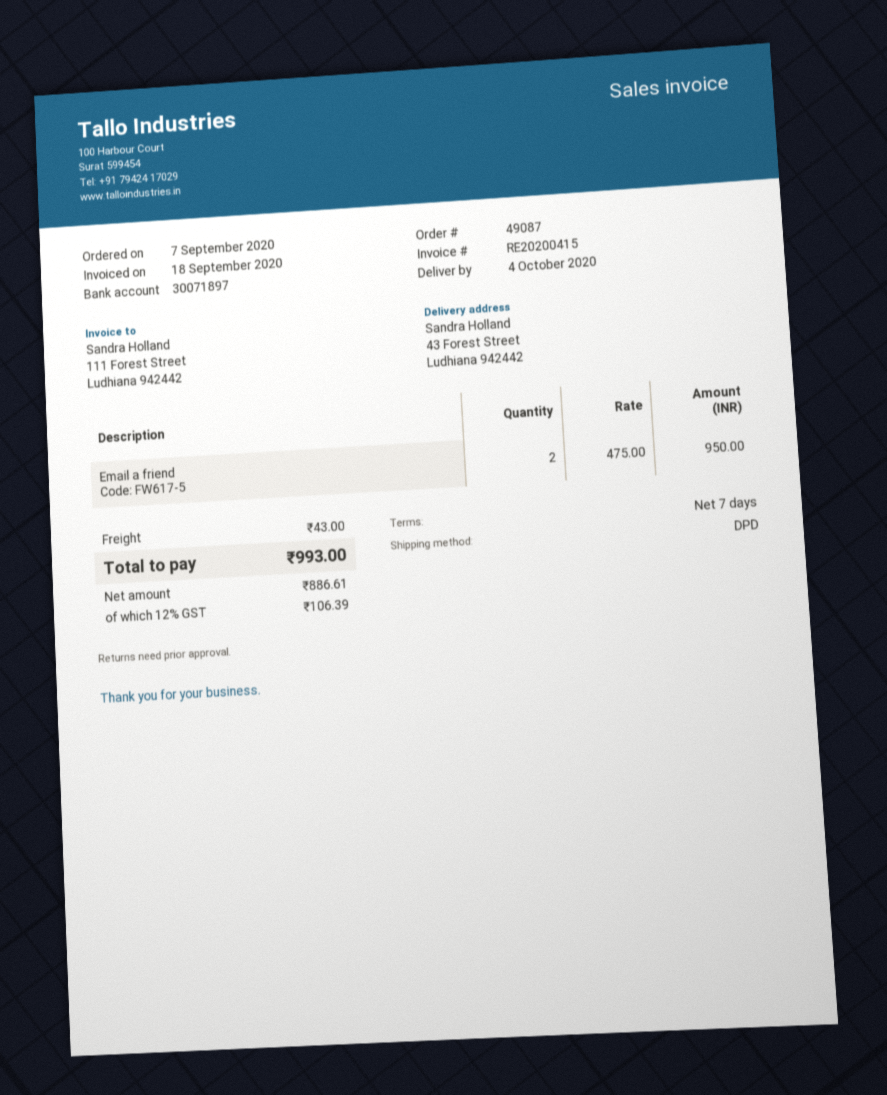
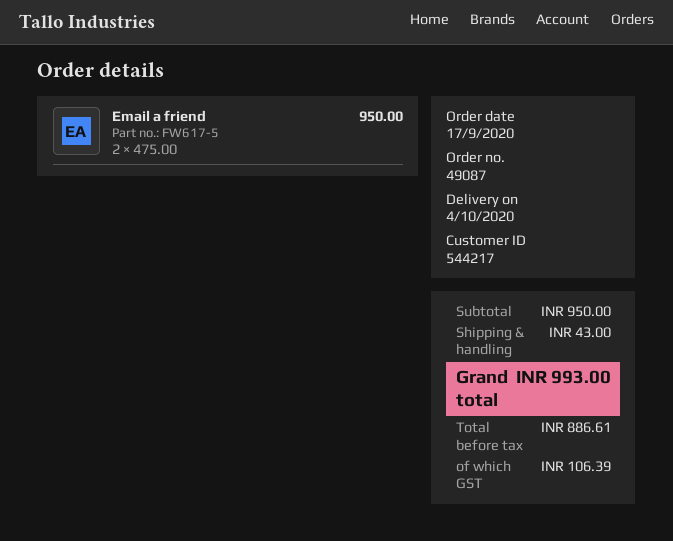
order date: 2020-09-07 -> 2020-09-17

